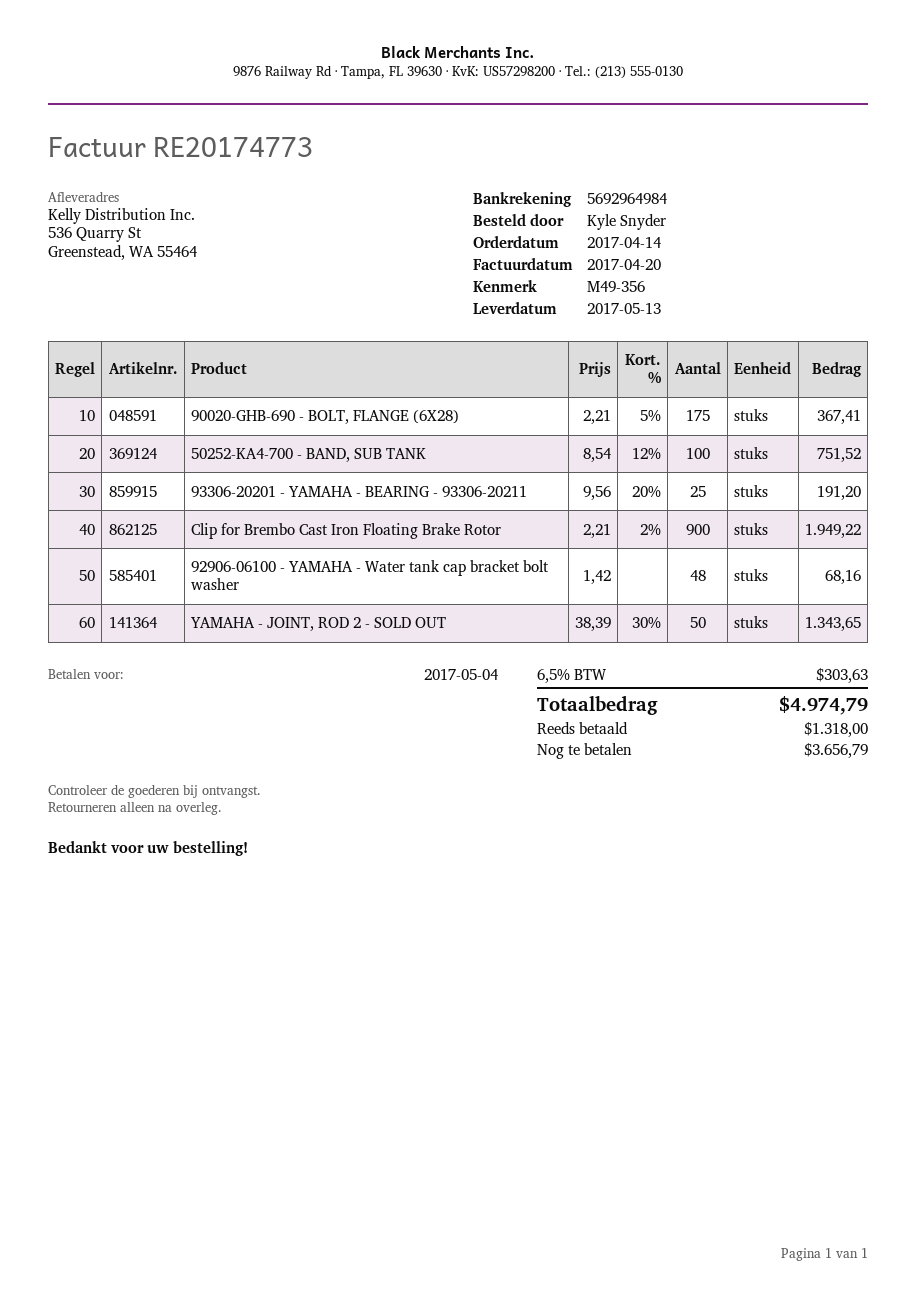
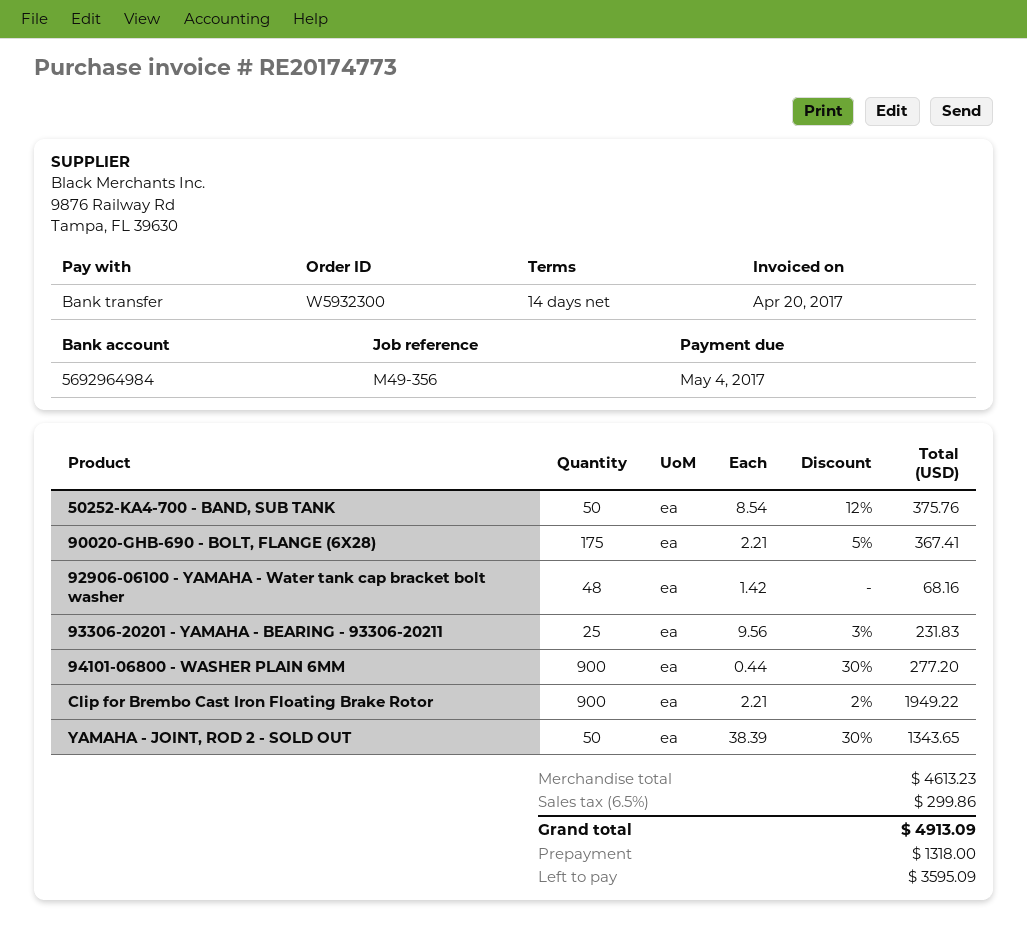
50252-KA4-700 - BAND, SUB TANK: 100 x 8.54 - 12% = 751.52 -> 50 x 8.54 - 12% = 375.76
93306-20201 - YAMAHA - BEARING - 93306-20211: 25 x 9.56 - 20% = 191.20 -> 25 x 9.56 - 3% = 231.83
94101-06800 - WASHER PLAIN 6MM: none -> 900 x 0.44 - 30% = 277.20
tax: 6.5% = 303.63 -> 6.5% = 299.86
total: 4974.79 -> 4913.09
balance: 3656.79 -> 3595.09

